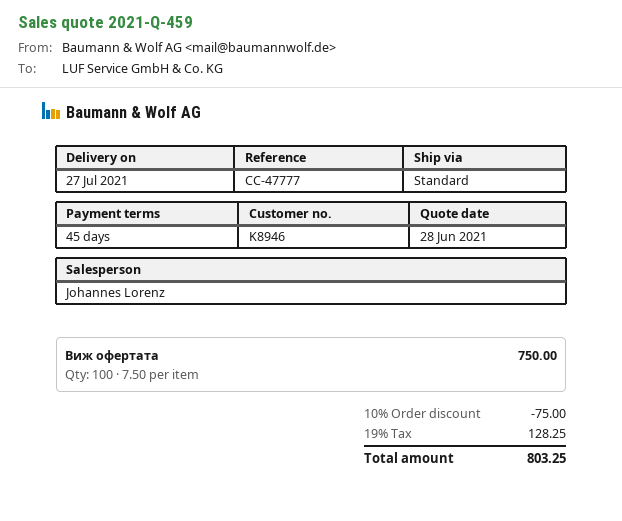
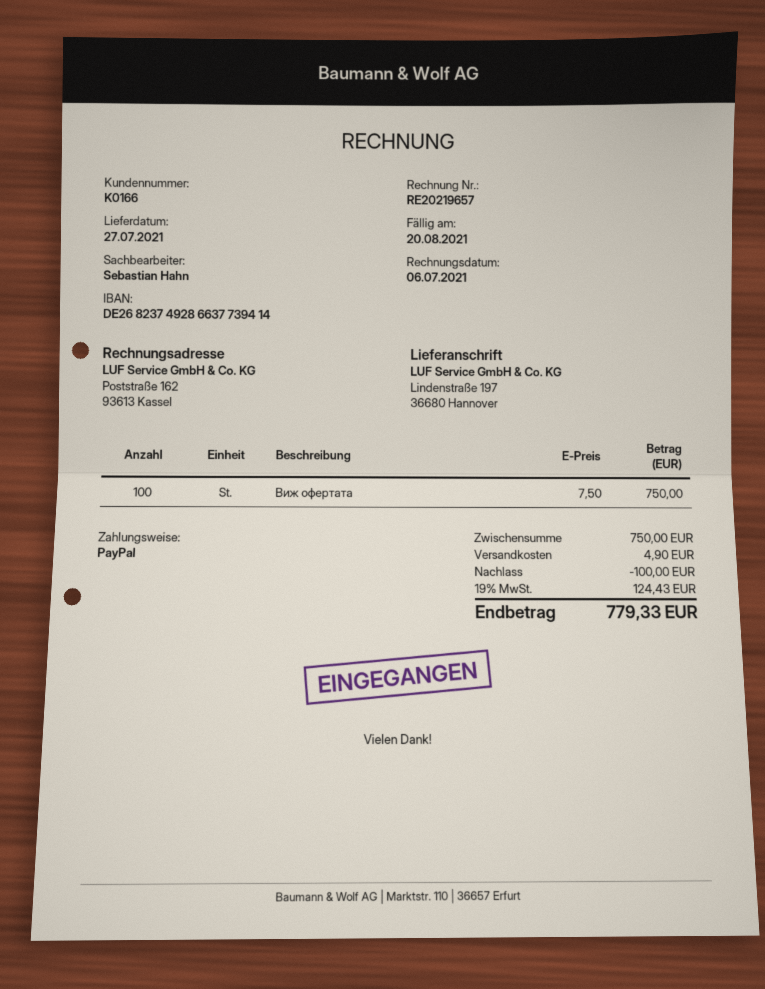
customer number: K8946 -> K0166
sales rep: Johannes Lorenz -> Sebastian Hahn
discount: 75.00 -> 100.00
shipping: none -> 4.90
tax: 19% = 128.25 -> 19% = 124.43
total: 803.25 -> 779.33

